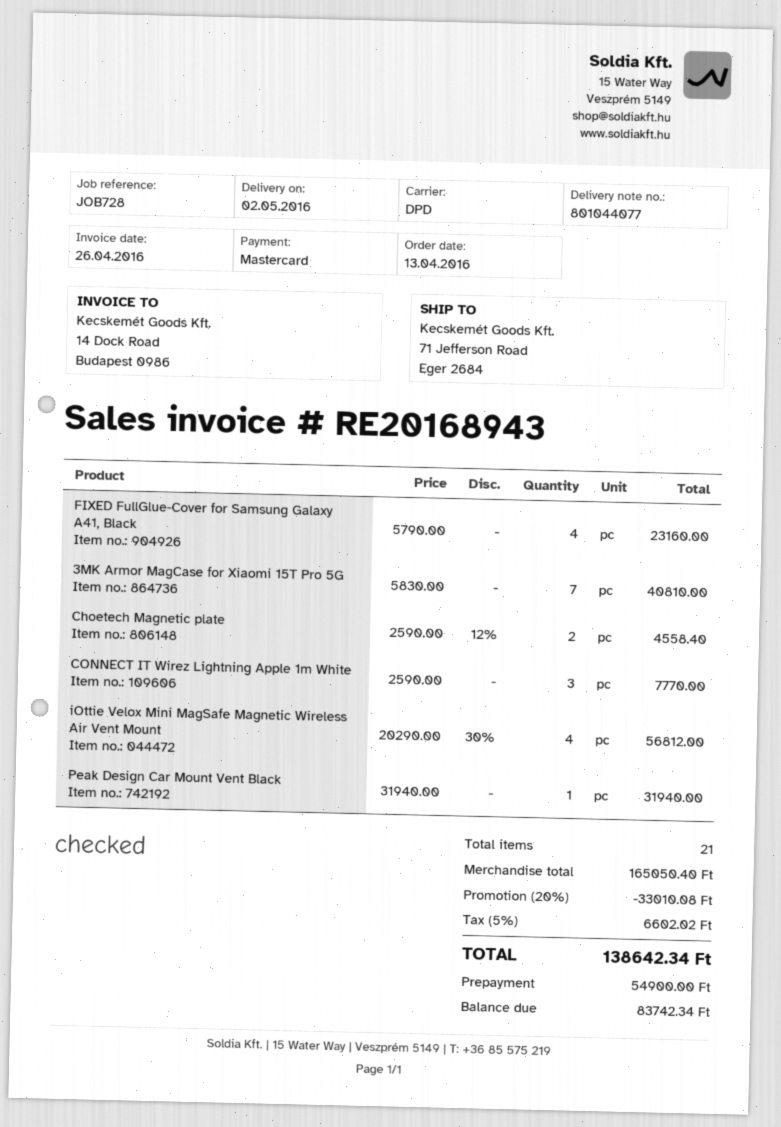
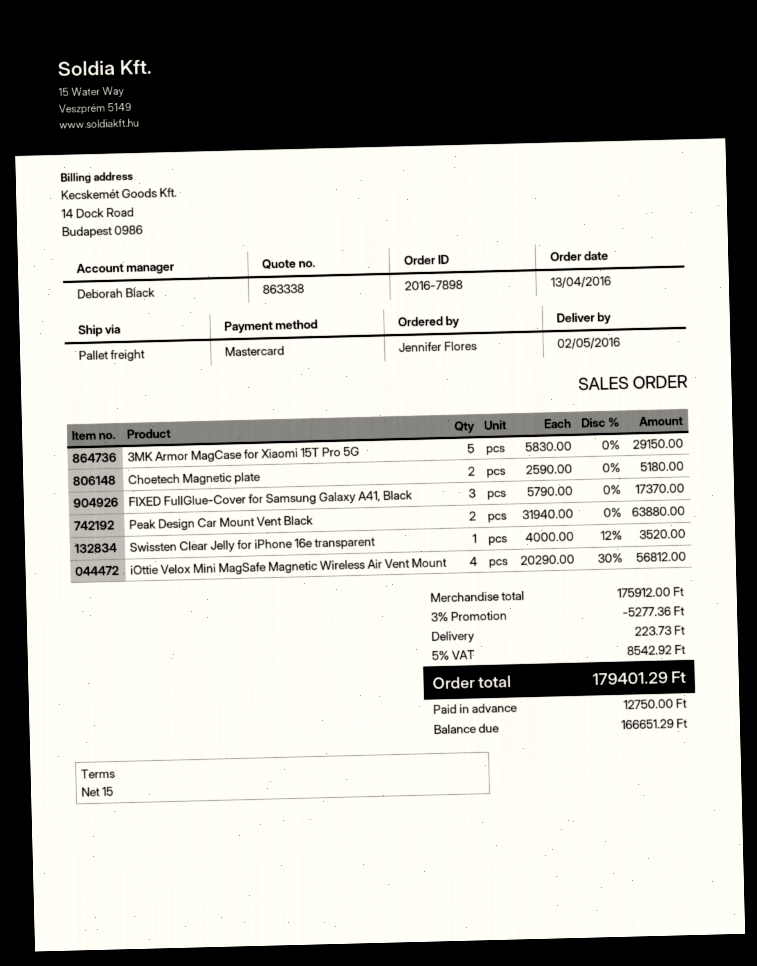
shipping method: DPD -> pallet freight
FIXED FullGlue-Cover for Samsung Galaxy A41, Black: 4 x 5790.00 = 23160.00 -> 3 x 5790.00 = 17370.00
3MK Armor MagCase for Xiaomi 15T Pro 5G: 7 x 5830.00 = 40810.00 -> 5 x 5830.00 = 29150.00
Choetech Magnetic plate: 2 x 2590.00 - 12% = 4558.40 -> 2 x 2590.00 = 5180.00
CONNECT IT Wirez Lightning Apple 1m White: 3 x 2590.00 = 7770.00 -> none
Peak Design Car Mount Vent Black: 1 x 31940.00 = 31940.00 -> 2 x 31940.00 = 63880.00
Swissten Clear Jelly for iPhone 16e transparent: none -> 1 x 4000.00 - 12% = 3520.00
subtotal: 165050.40 -> 175912.00
discount: 20% = 33010.08 -> 3% = 5277.36
shipping: none -> 223.73
tax: 5% = 6602.02 -> 5% = 8542.92
total: 138642.34 -> 179401.29
deposit: 54900.00 -> 12750.00
balance: 83742.34 -> 166651.29

